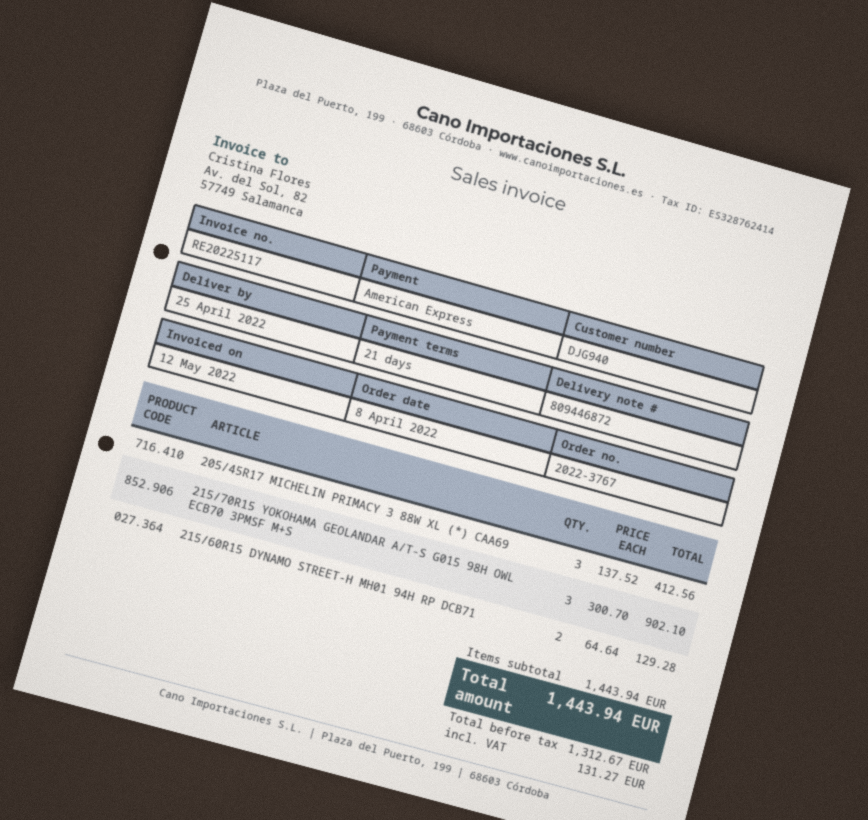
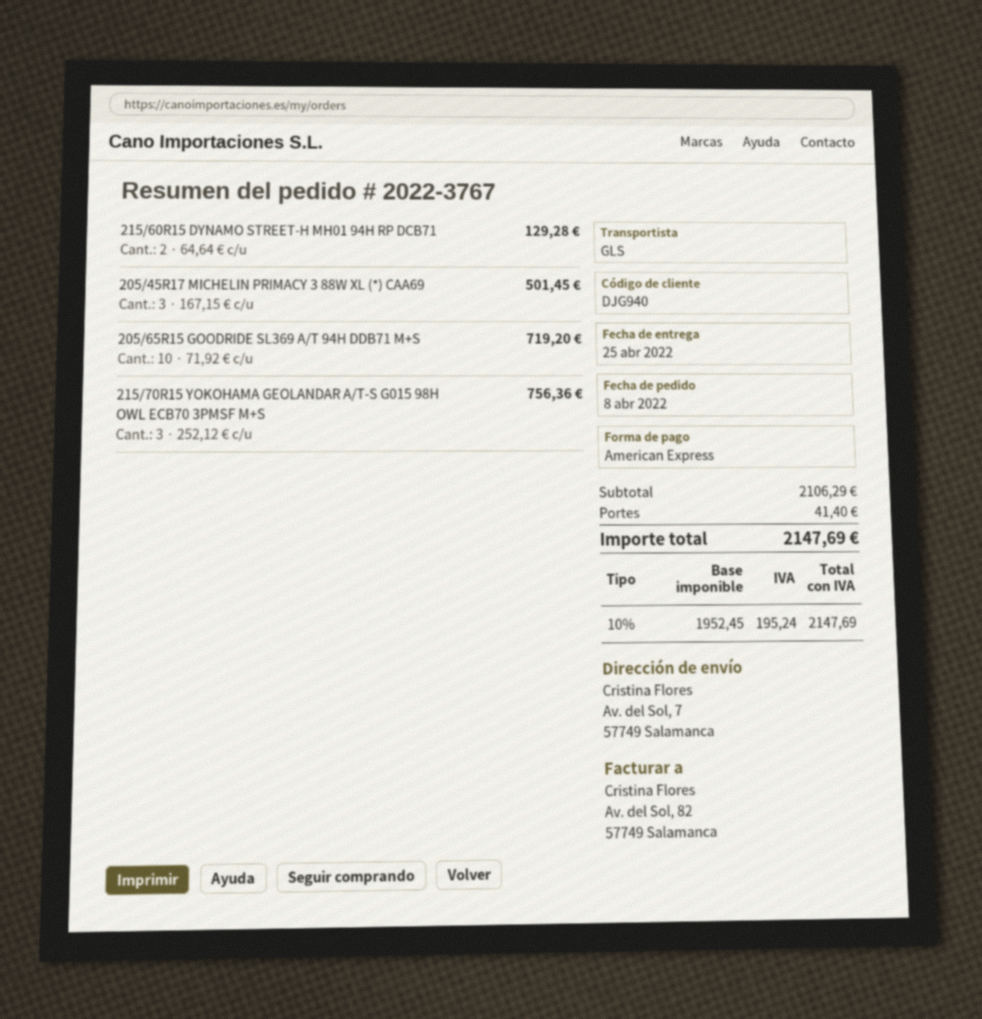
205/45R17 MICHELIN PRIMACY 3 88W XL (*) CAA69: 3 x 137.52 = 412.56 -> 3 x 167.15 = 501.45
215/70R15 YOKOHAMA GEOLANDAR A/T-S G015 98H OWL ECB70 3PMSF M+S: 3 x 300.70 = 902.10 -> 3 x 252.12 = 756.36
205/65R15 GOODRIDE SL369 A/T 94H DDB71 M+S: none -> 10 x 71.92 = 719.20
subtotal: 1443.94 -> 2106.29
shipping: none -> 41.40
net: 1312.67 -> 1952.45
tax: 131.27 -> 195.24
total: 1443.94 -> 2147.69

